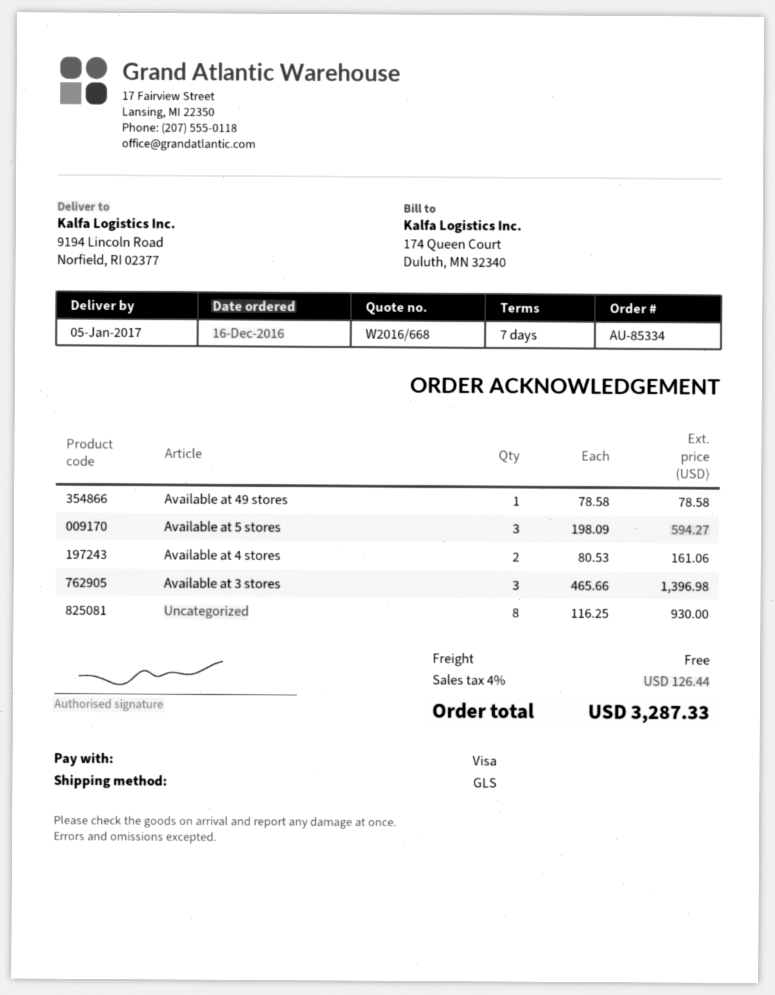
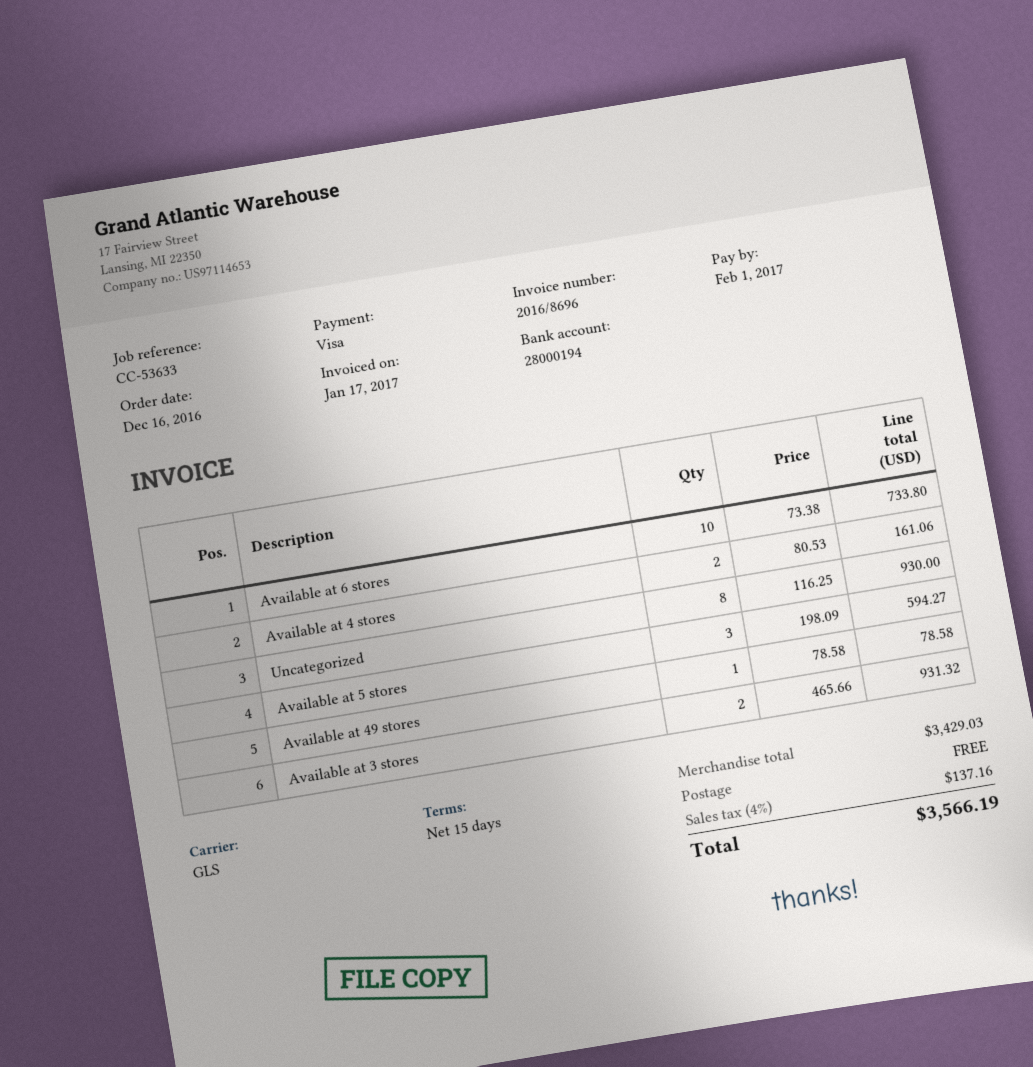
payment terms: 7 days -> 15 days
Available at 3 stores: 3 x 465.66 = 1396.98 -> 2 x 465.66 = 931.32
Available at 6 stores: none -> 10 x 73.38 = 733.80
tax: 4% = 126.44 -> 4% = 137.16
total: 3287.33 -> 3566.19

